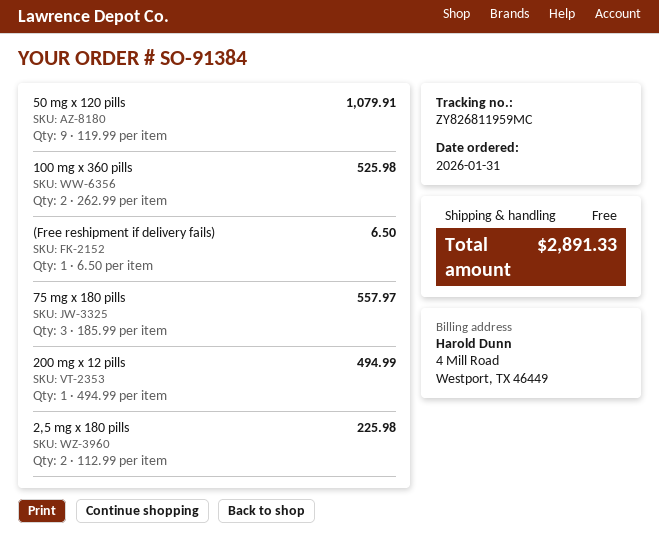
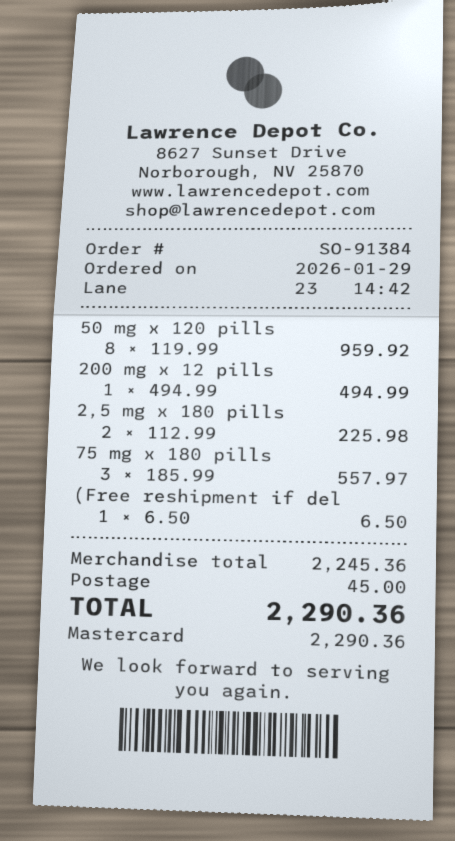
order date: 2026-01-31 -> 2026-01-29
50 mg x 120 pills: 9 x 119.99 = 1079.91 -> 8 x 119.99 = 959.92
100 mg x 360 pills: 2 x 262.99 = 525.98 -> none
shipping: 0.00 -> 45.00
total: 2891.33 -> 2290.36

